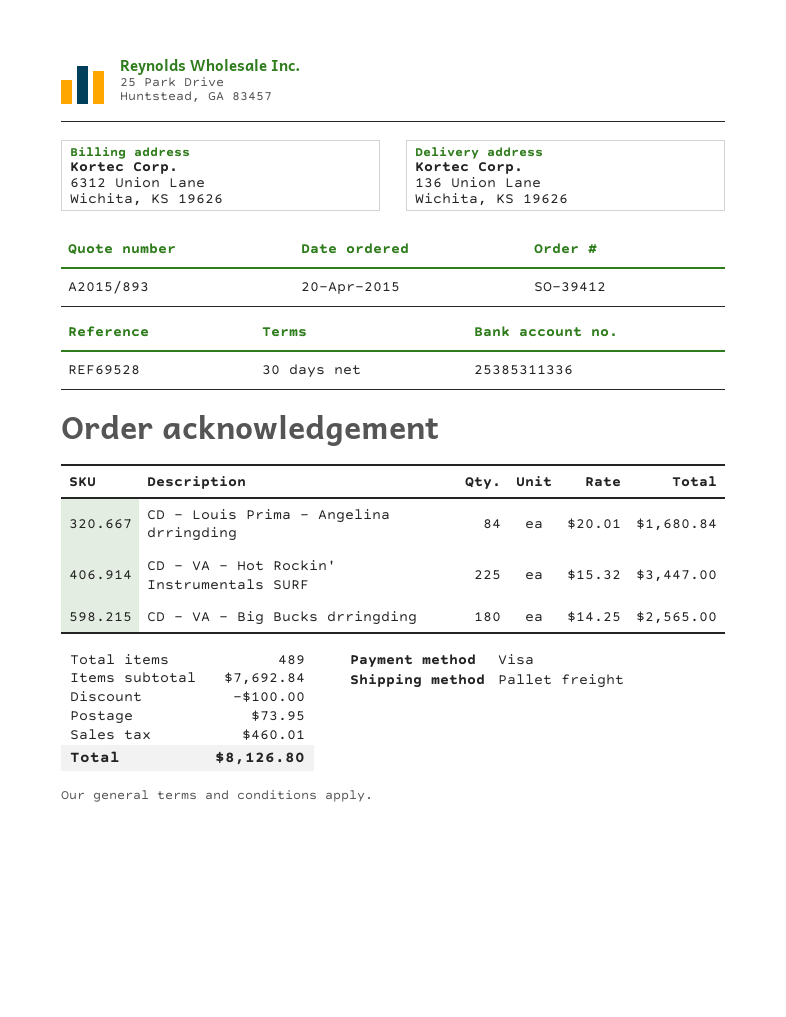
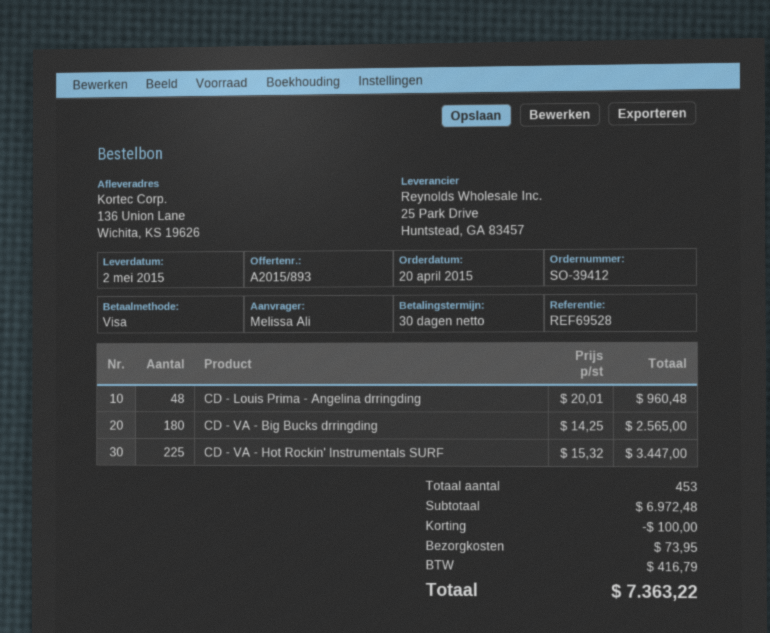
CD - Louis Prima - Angelina drringding: 84 x 20.01 = 1680.84 -> 48 x 20.01 = 960.48
total quantity: 489 -> 453
subtotal: 7692.84 -> 6972.48
tax: 460.01 -> 416.79
total: 8126.80 -> 7363.22

